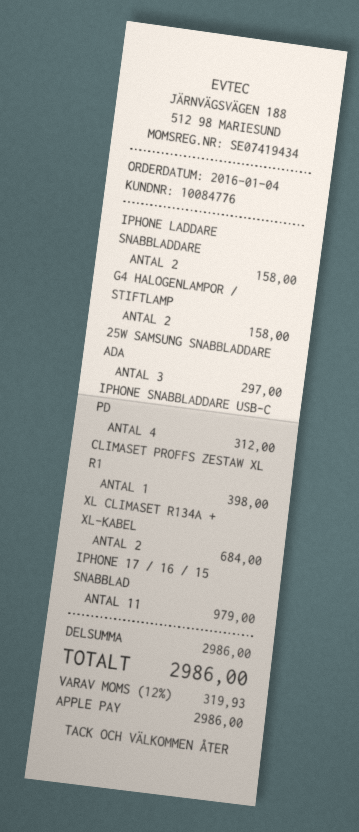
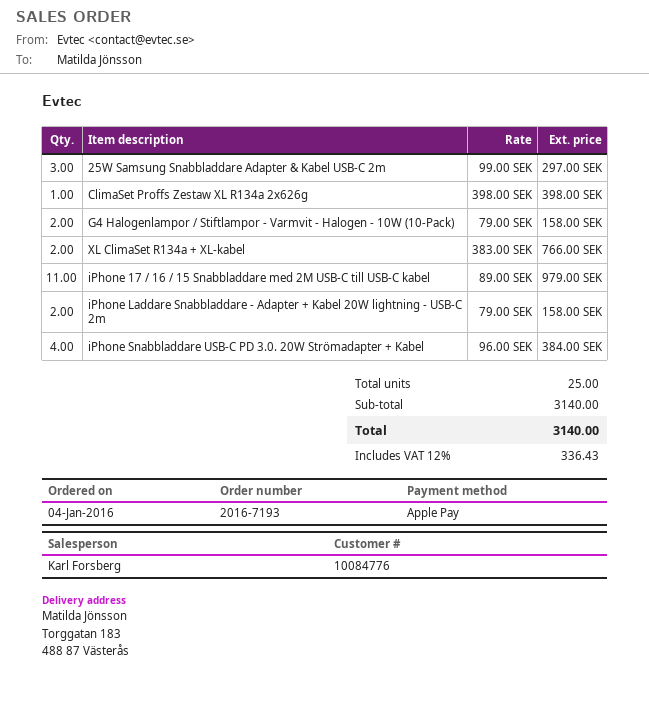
IPHONE SNABBLADDARE USB-C PD: 4 for 312.00 -> 4 for 384.00
XL CLIMASET R134A + XL-KABEL: 2 for 684.00 -> 2 for 766.00
subtotal: 2986.00 -> 3140.00
tax: 12% = 319.93 -> 12% = 336.43
total: 2986.00 -> 3140.00

